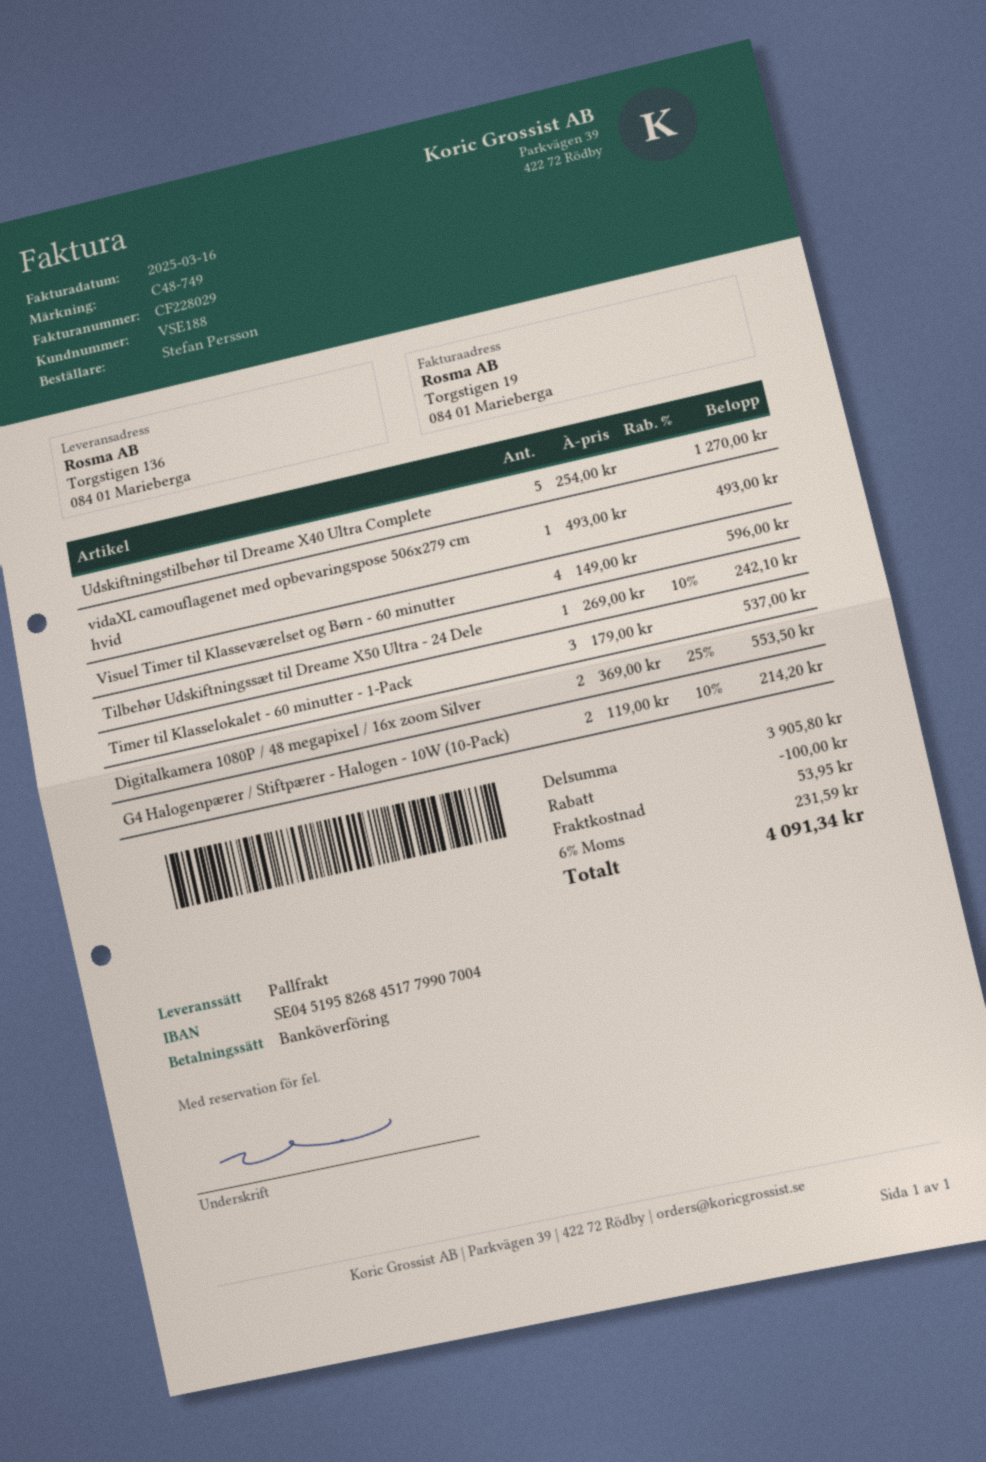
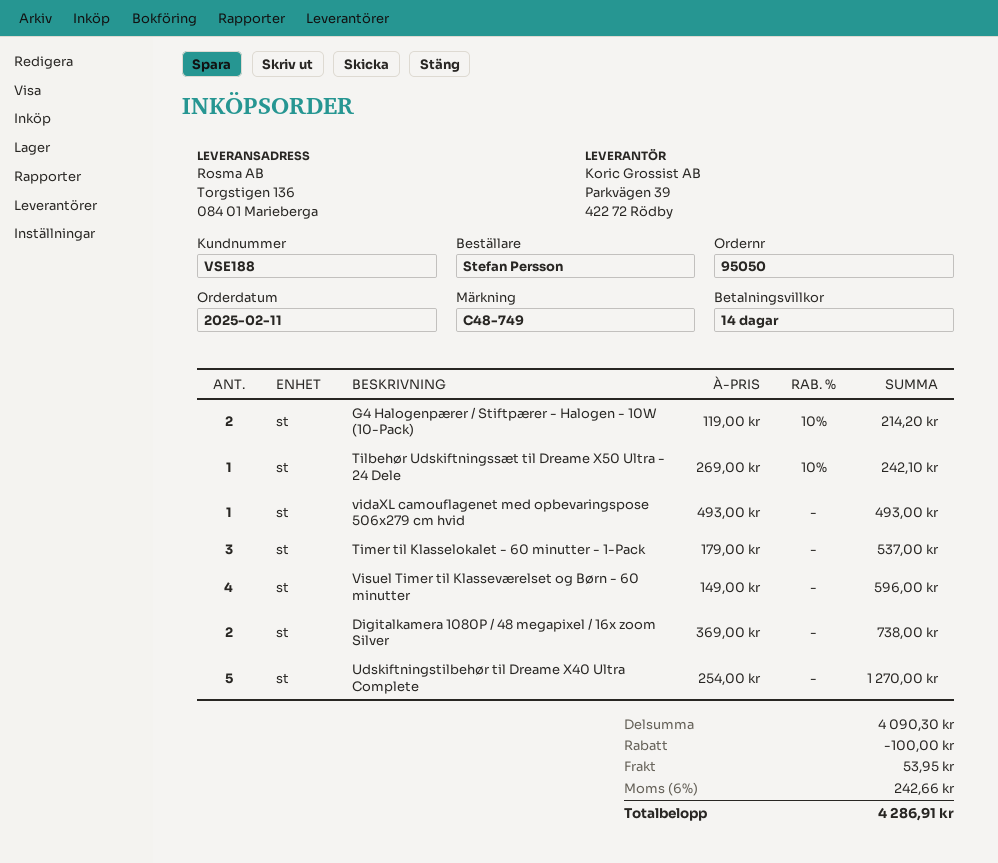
Digitalkamera 1080P / 48 megapixel / 16x zoom Silver: 2 x 369.00 - 25% = 553.50 -> 2 x 369.00 = 738.00
subtotal: 3905.80 -> 4090.30
tax: 6% = 231.59 -> 6% = 242.66
total: 4091.34 -> 4286.91

